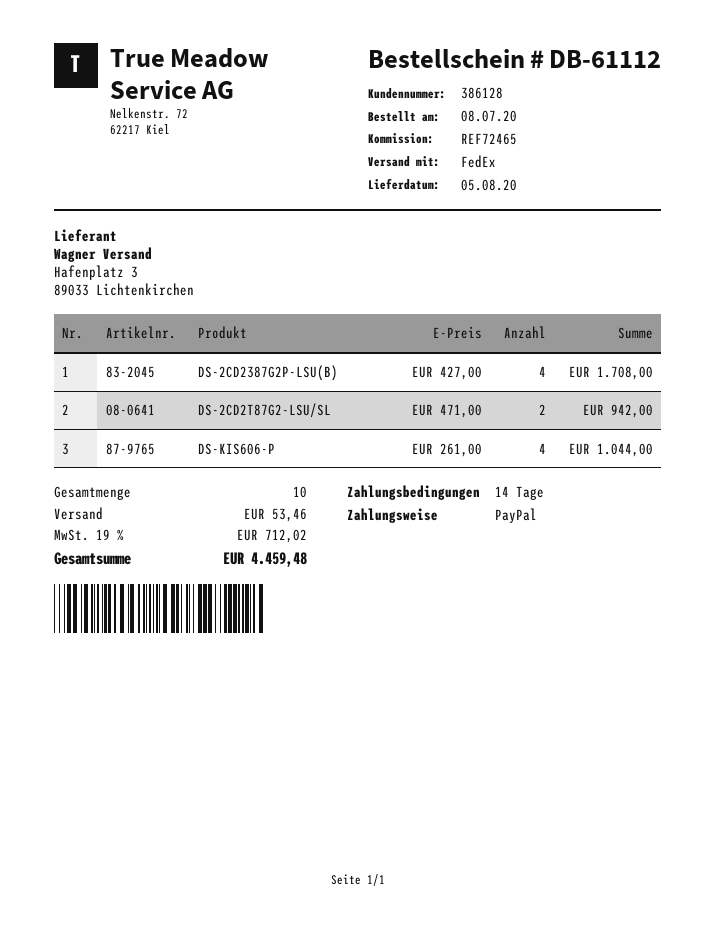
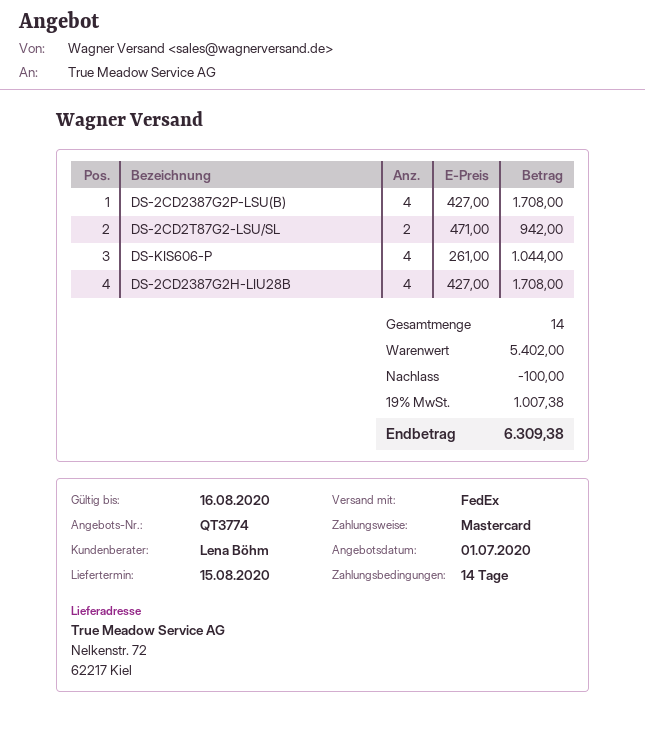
delivery date: 2020-08-05 -> 2020-08-15
payment method: PayPal -> Mastercard
DS-2CD2387G2H-LIU28B: none -> 4 x 427.00 = 1708.00
total quantity: 10 -> 14
discount: none -> 100.00
shipping: 53.46 -> none
tax: 19% = 712.02 -> 19% = 1007.38
total: 4459.48 -> 6309.38

